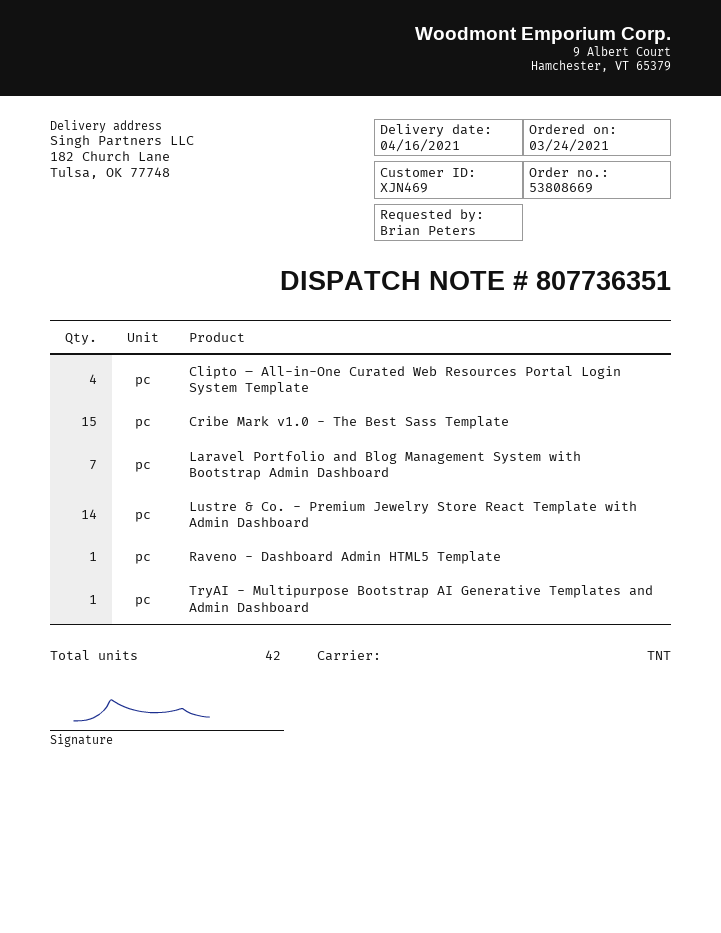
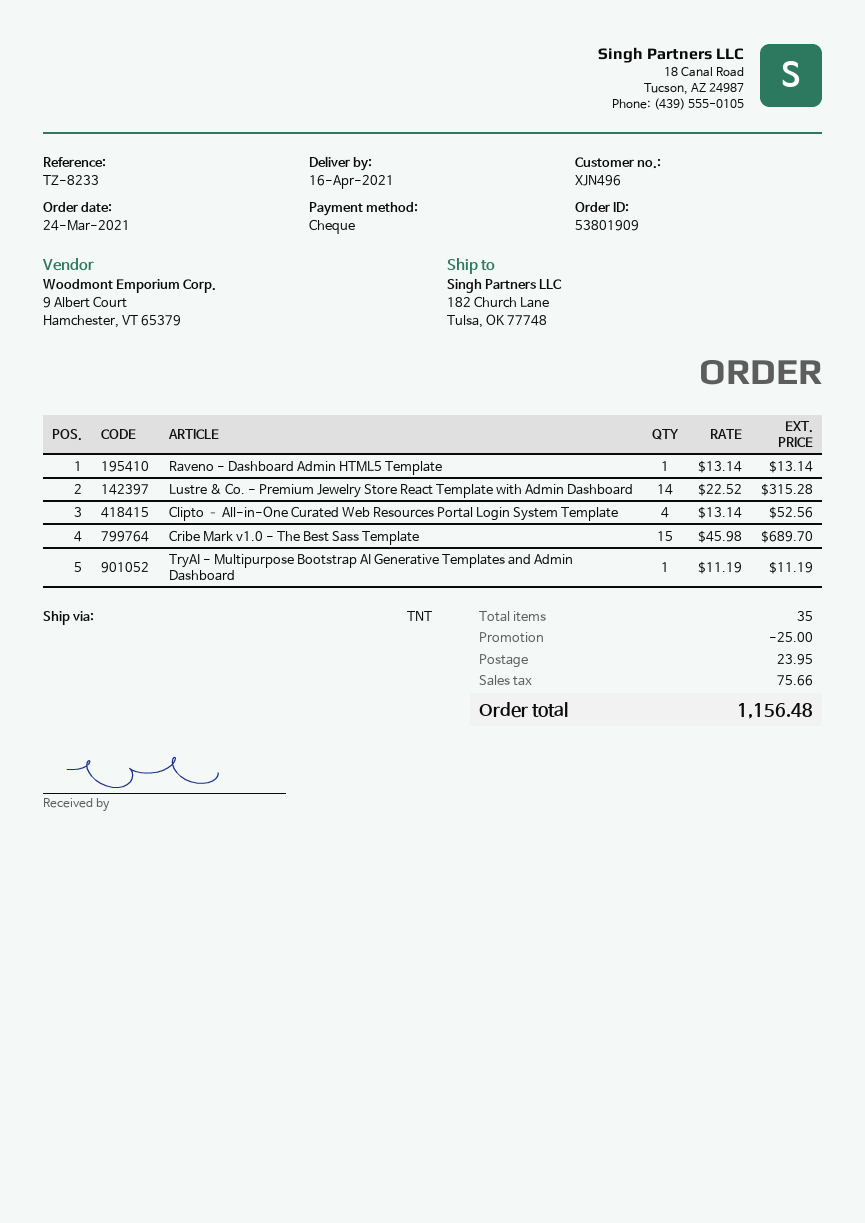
order number: 53808669 -> 53801909
customer number: XJN469 -> XJN496
Laravel Portfolio and Blog Management System with Bootstrap Admin Dashboard: 7 -> none
total quantity: 42 -> 35

